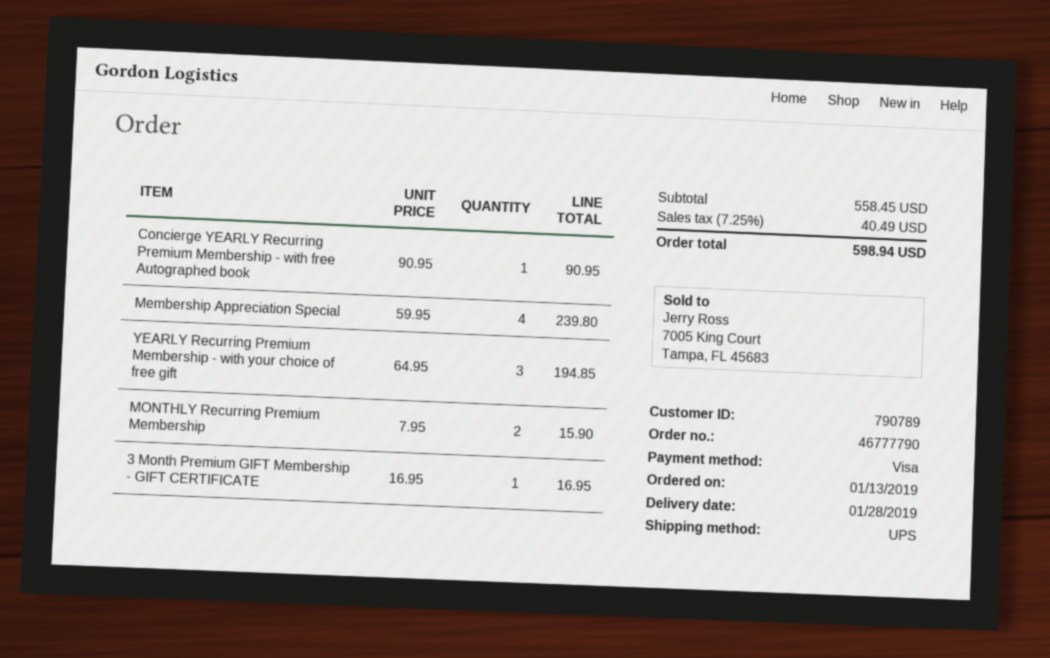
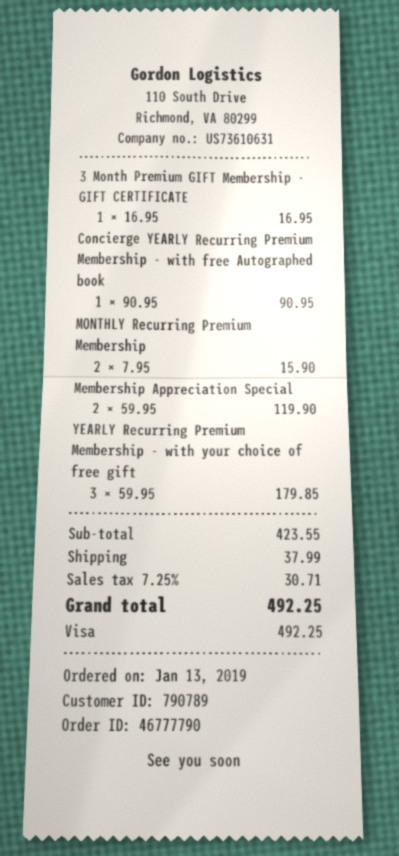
Membership Appreciation Special: 4 x 59.95 = 239.80 -> 2 x 59.95 = 119.90
YEARLY Recurring Premium Membership - with your choice of free gift: 3 x 64.95 = 194.85 -> 3 x 59.95 = 179.85
subtotal: 558.45 -> 423.55
shipping: none -> 37.99
tax: 7.25% = 40.49 -> 7.25% = 30.71
total: 598.94 -> 492.25

